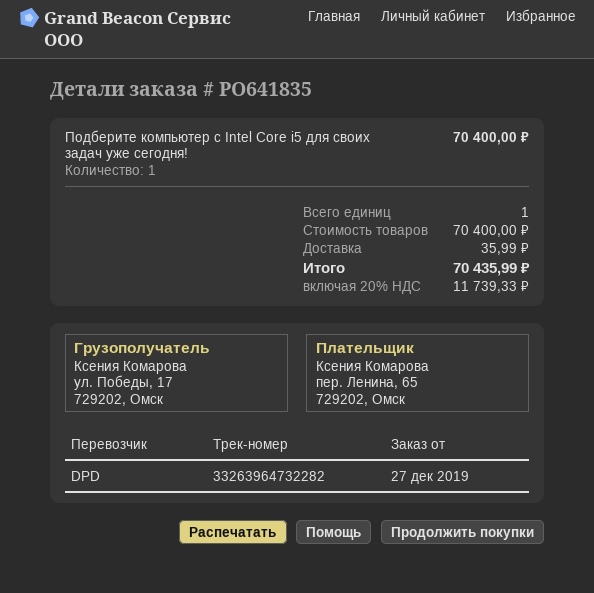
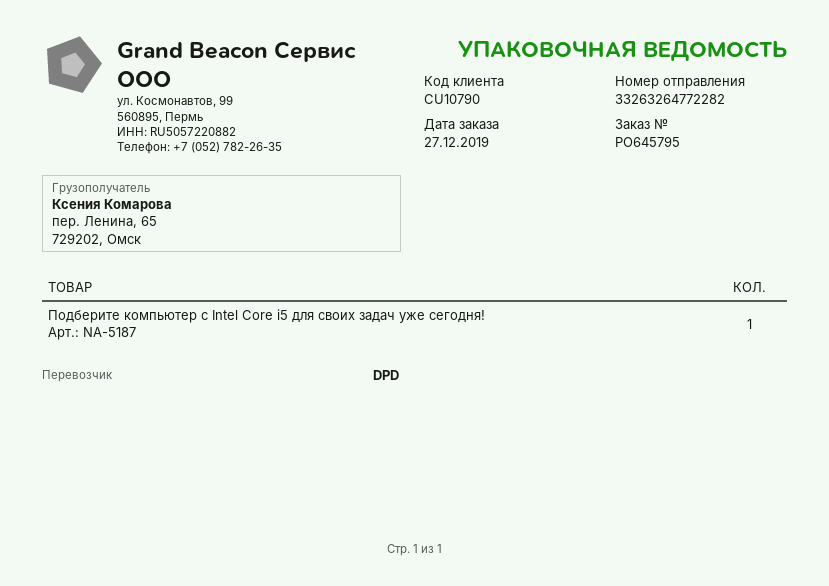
order number: PO641835 -> PO645795
tracking number: 33263964732282 -> 33263264772282
ship to: ул. Победы, 17, 729202, Омск -> пер. Ленина, 65, 729202, Омск

